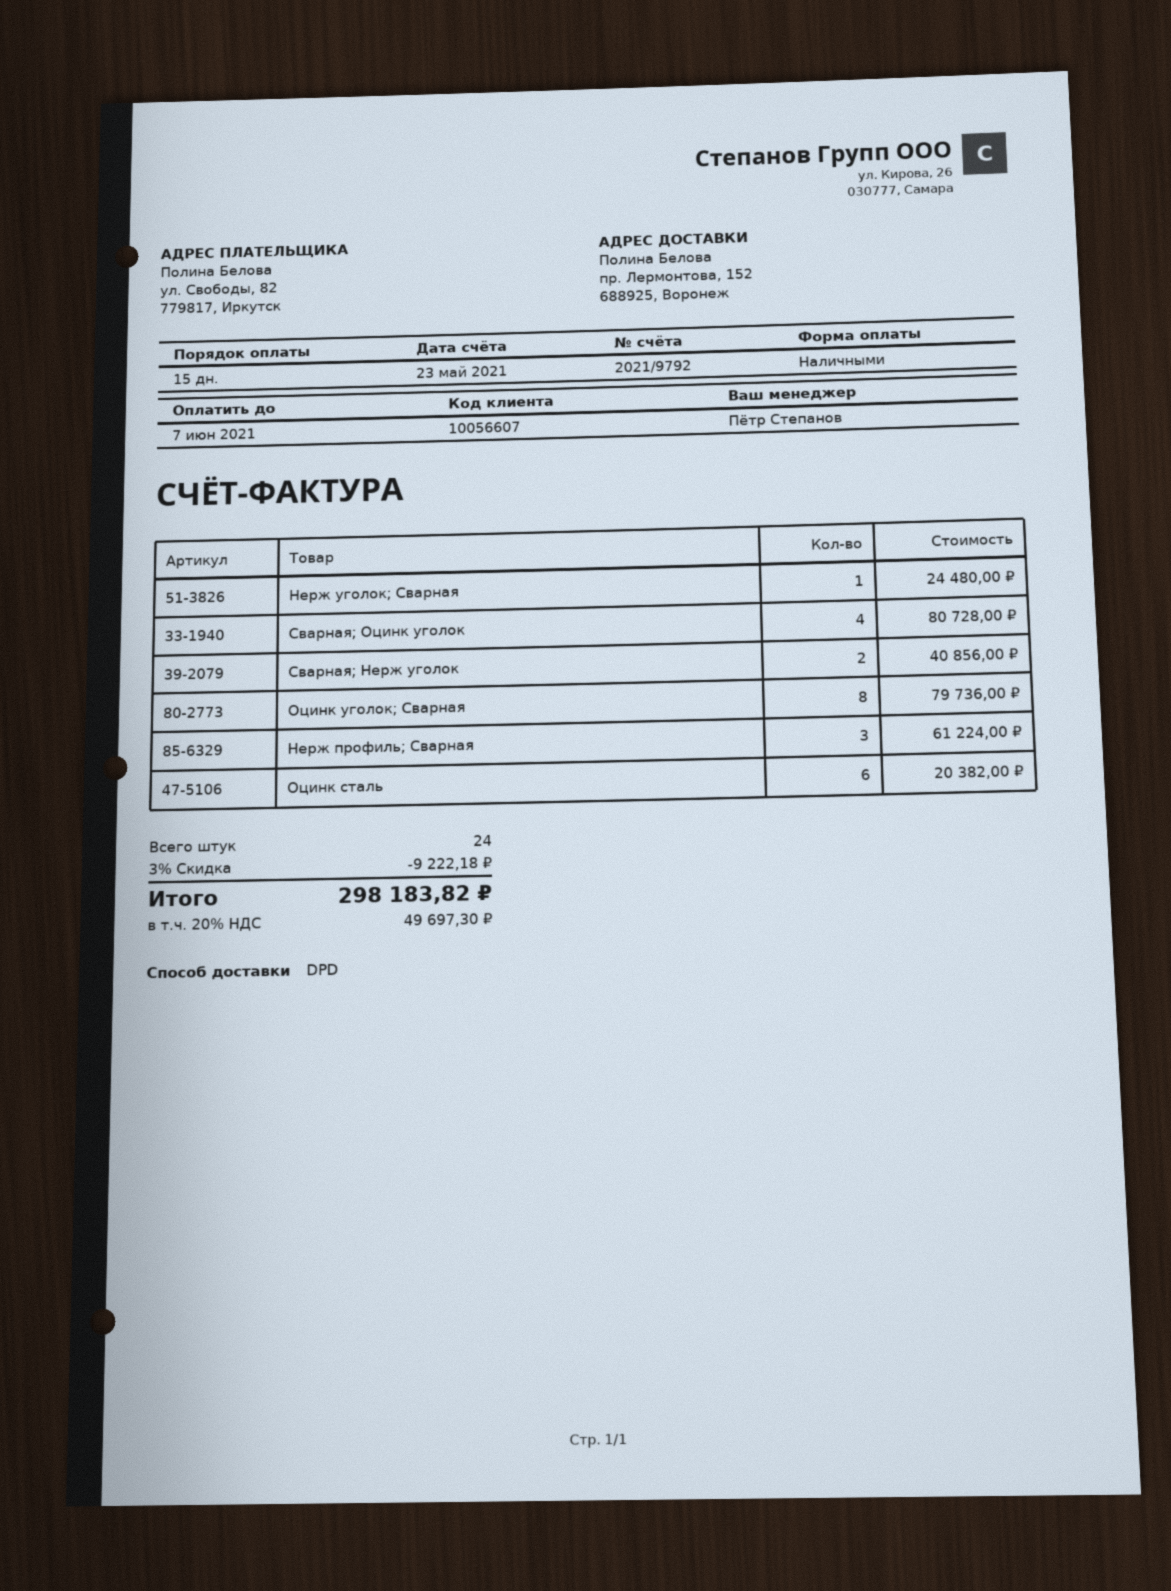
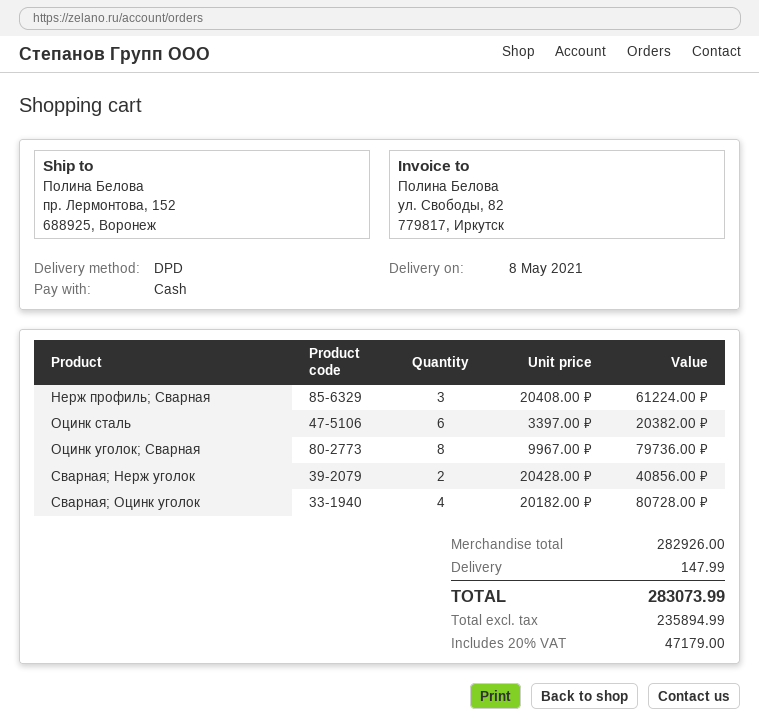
Нерж уголок; Сварная: 1 for 24480.00 -> none
discount: 3% = 9222.18 -> none
shipping: none -> 147.99
tax: 20% = 49697.30 -> 20% = 47179.00
total: 298183.82 -> 283073.99

